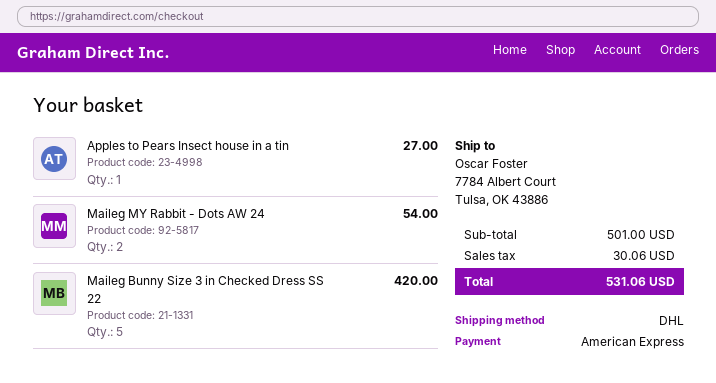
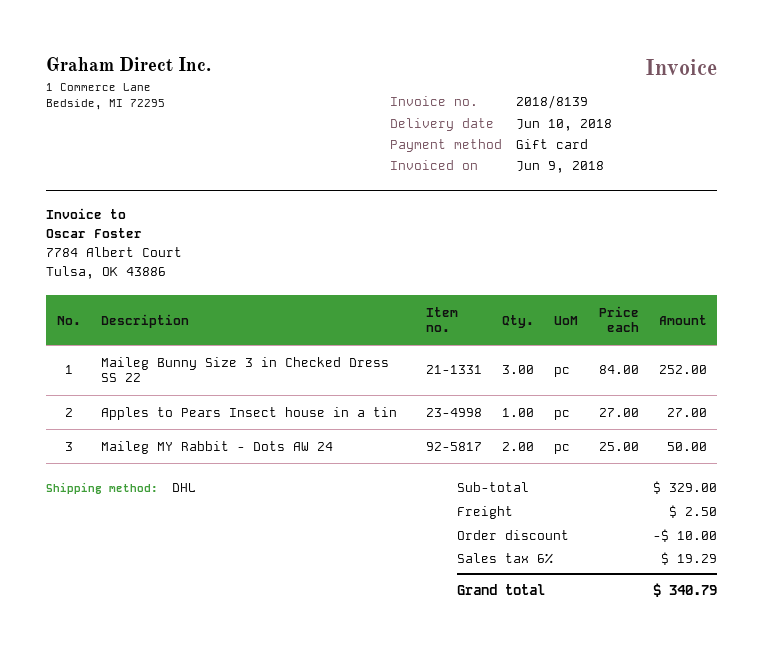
payment method: American Express -> gift card
Maileg MY Rabbit - Dots AW 24: 2 for 54.00 -> 2 for 50.00
Maileg Bunny Size 3 in Checked Dress SS 22: 5 for 420.00 -> 3 for 252.00
subtotal: 501.00 -> 329.00
discount: none -> 10.00
shipping: none -> 2.50
tax: 30.06 -> 19.29
total: 531.06 -> 340.79

